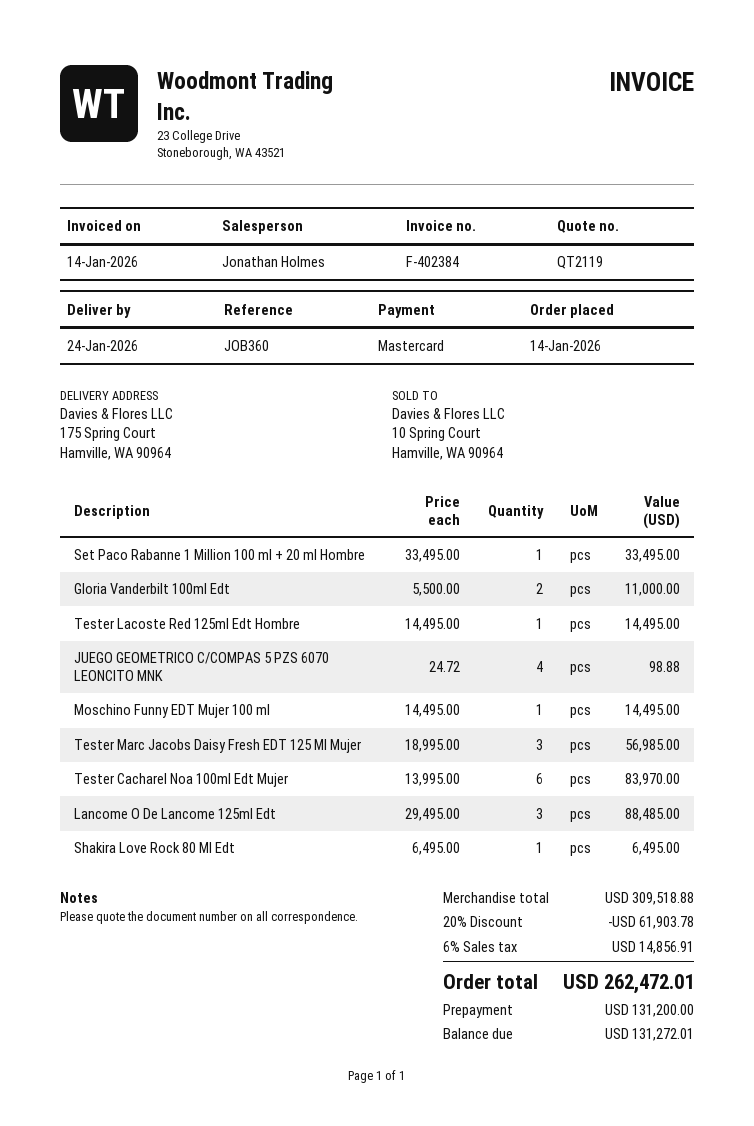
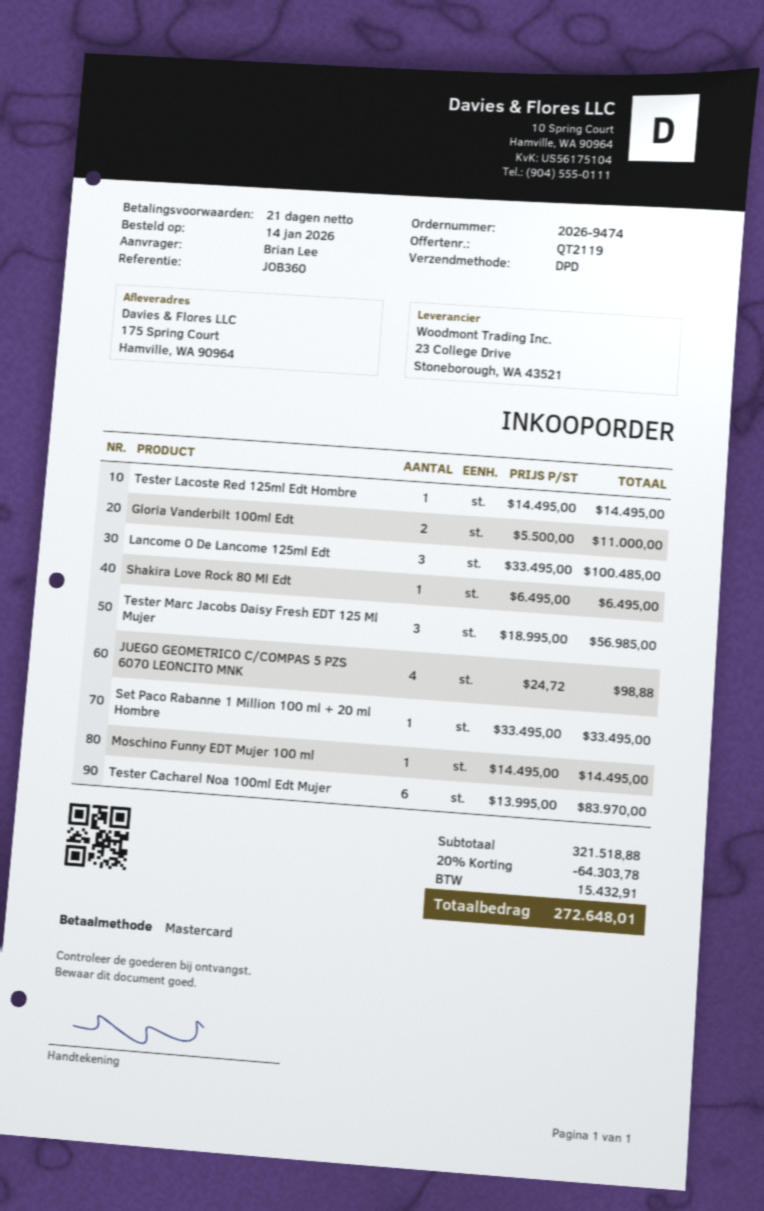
Lancome O De Lancome 125ml Edt: 3 x 29495.00 = 88485.00 -> 3 x 33495.00 = 100485.00
subtotal: 309518.88 -> 321518.88
discount: 20% = 61903.78 -> 20% = 64303.78
tax: 14856.91 -> 15432.91
total: 262472.01 -> 272648.01

